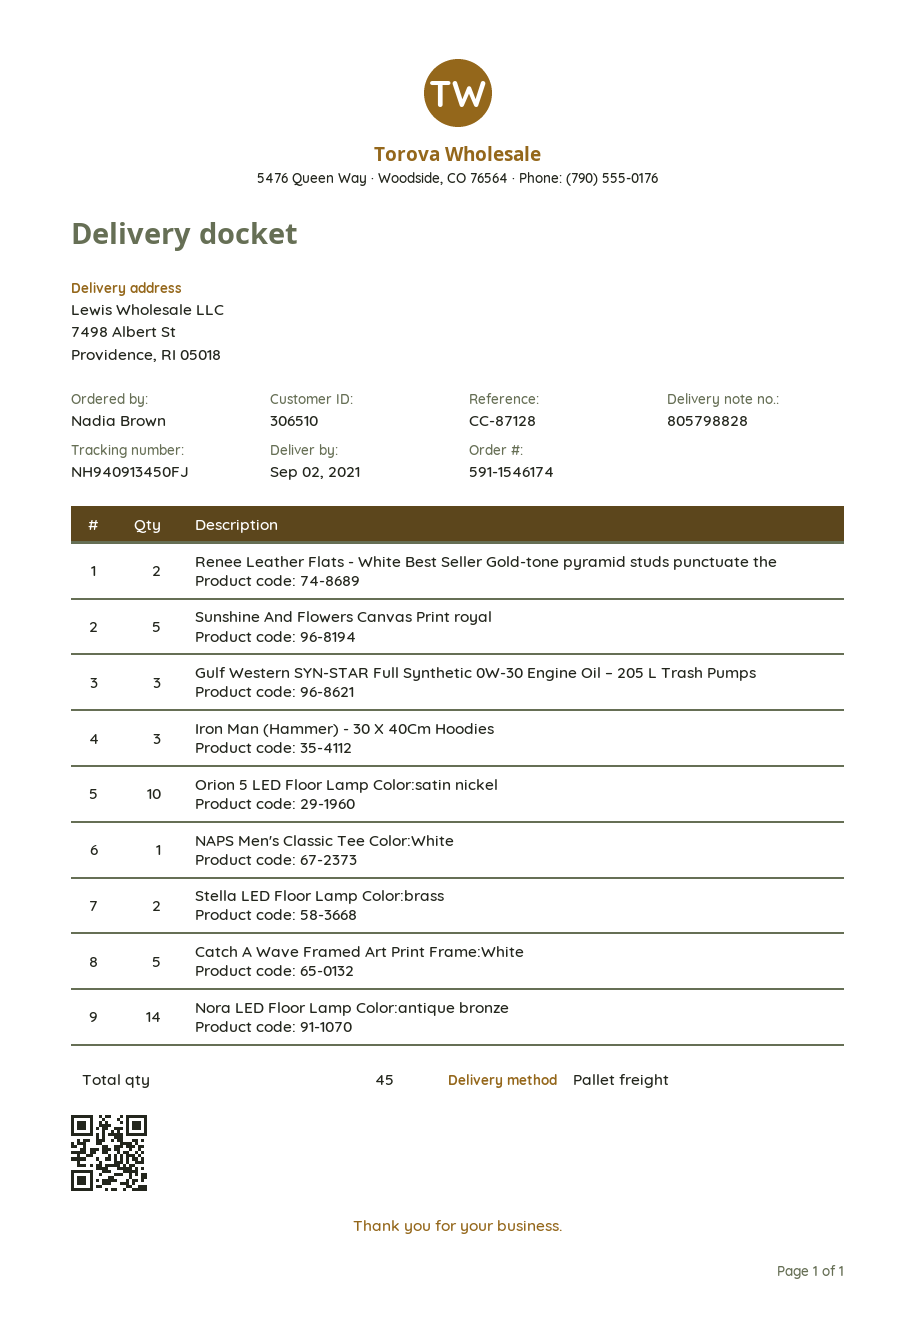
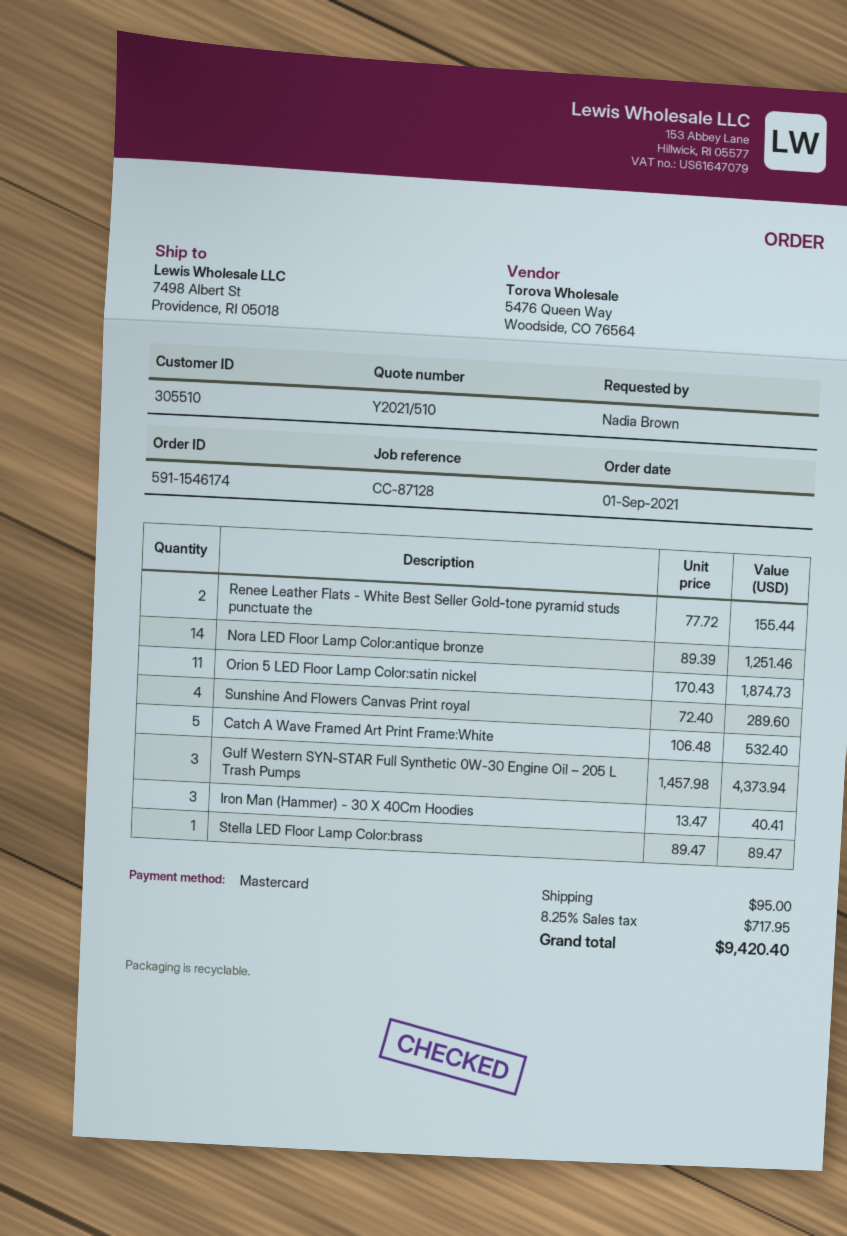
customer number: 306510 -> 305510
Sunshine And Flowers Canvas Print royal: 5 -> 4
Orion 5 LED Floor Lamp Color:satin nickel: 10 -> 11
NAPS Men's Classic Tee Color:White: 1 -> none
Stella LED Floor Lamp Color:brass: 2 -> 1

